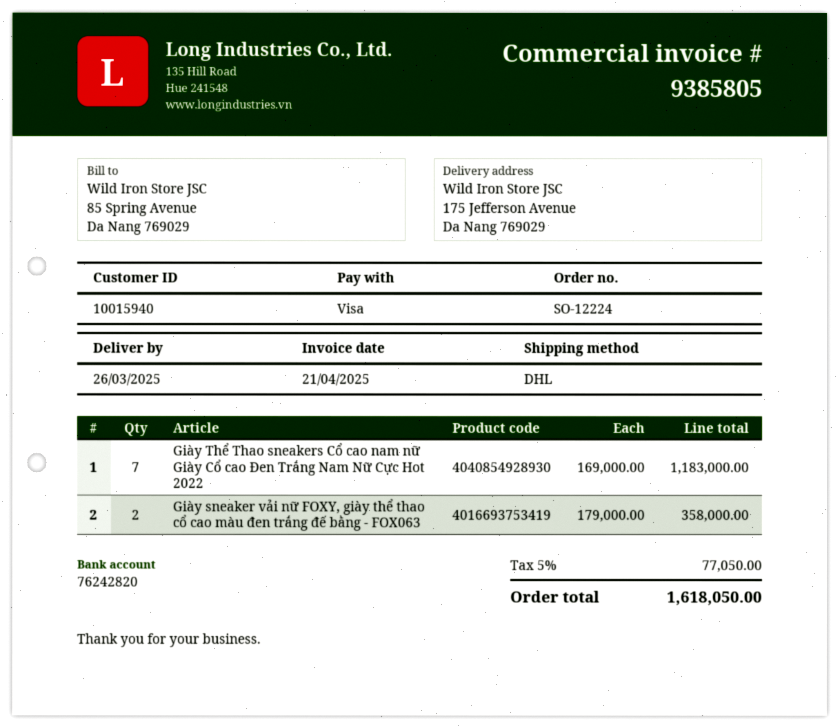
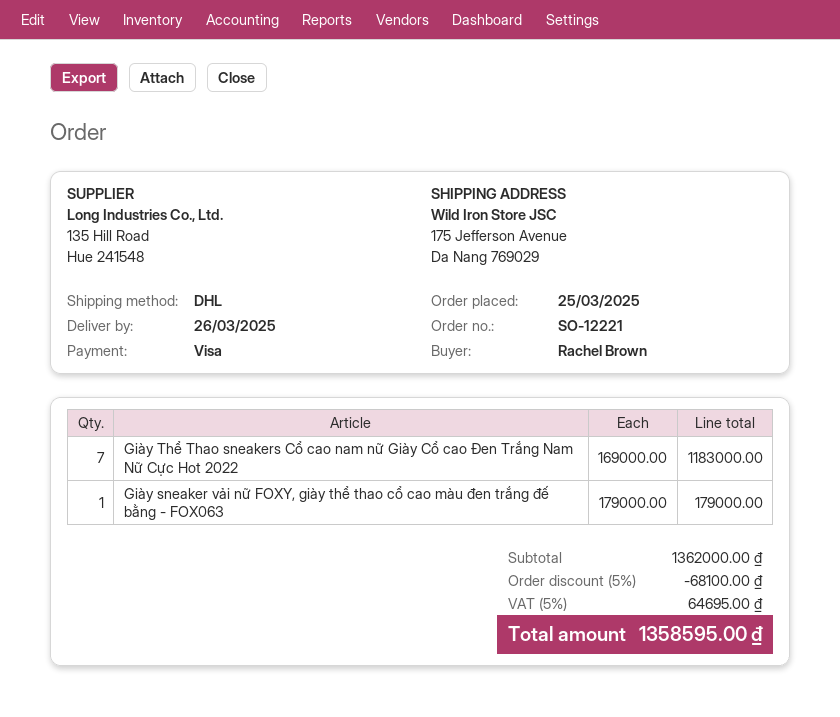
order number: SO-12224 -> SO-12221
Giày sneaker vải nữ FOXY, giày thể thao cổ cao màu đen trắng đế bằng - FOX063: 2 x 179000.00 = 358000.00 -> 1 x 179000.00 = 179000.00
discount: none -> 5% = 68100.00
tax: 5% = 77050.00 -> 5% = 64695.00
total: 1618050.00 -> 1358595.00

